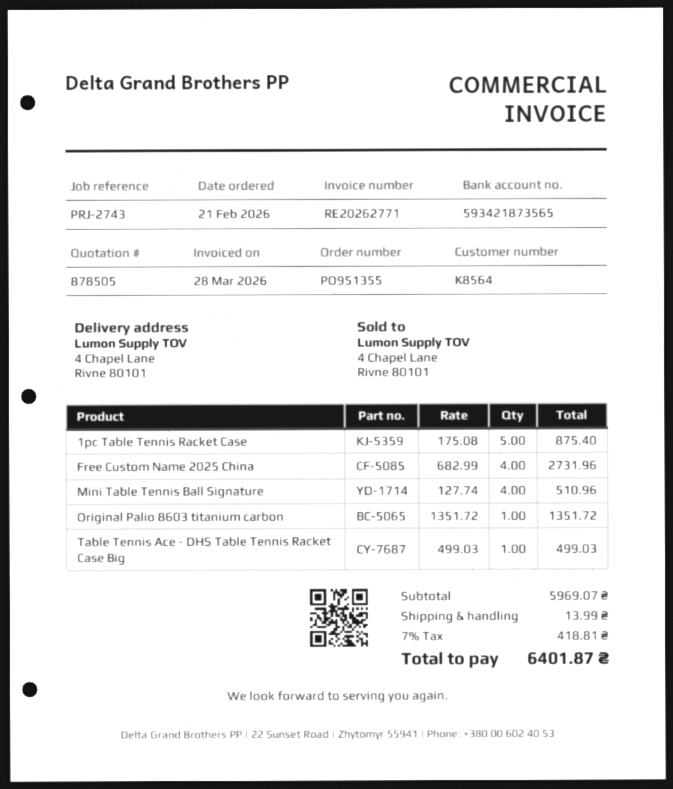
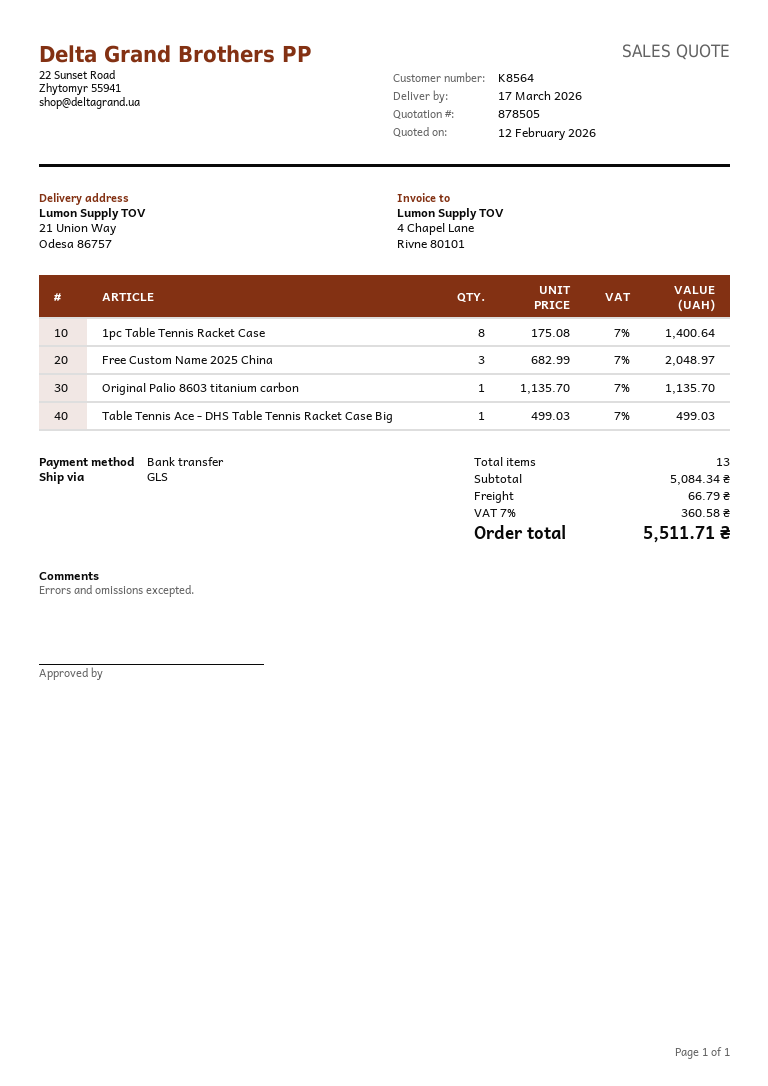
ship to: 4 Chapel Lane, Rivne 80101 -> 21 Union Way, Odesa 86757
1pc Table Tennis Racket Case: 5 x 175.08 = 875.40 -> 8 x 175.08 = 1400.64
Free Custom Name 2025 China: 4 x 682.99 = 2731.96 -> 3 x 682.99 = 2048.97
Mini Table Tennis Ball Signature: 4 x 127.74 = 510.96 -> none
Original Palio 8603 titanium carbon: 1 x 1351.72 = 1351.72 -> 1 x 1135.70 = 1135.70
subtotal: 5969.07 -> 5084.34
shipping: 13.99 -> 66.79
tax: 7% = 418.81 -> 7% = 360.58
total: 6401.87 -> 5511.71

